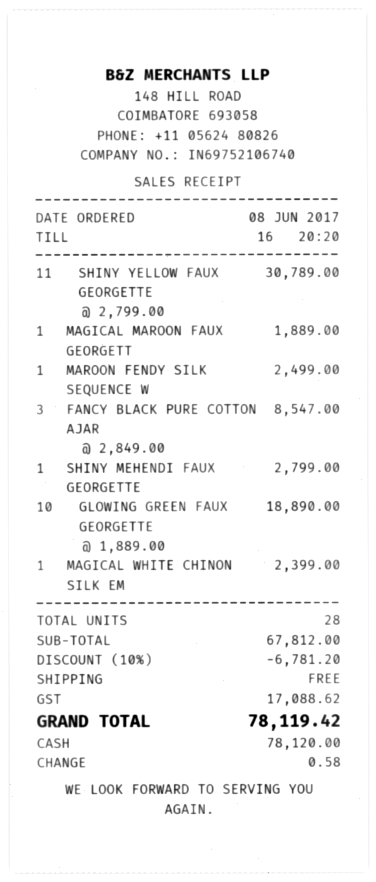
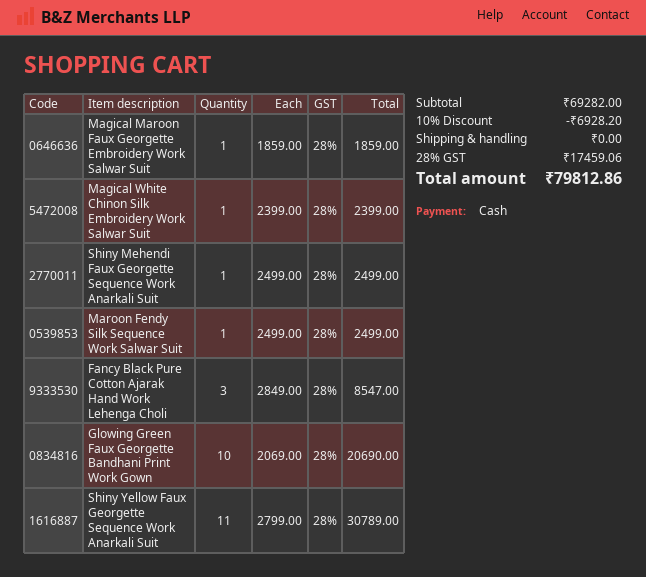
MAGICAL MAROON FAUX GEORGETT: 1 x 1889.00 = 1889.00 -> 1 x 1859.00 = 1859.00
SHINY MEHENDI FAUX GEORGETTE: 1 x 2799.00 = 2799.00 -> 1 x 2499.00 = 2499.00
GLOWING GREEN FAUX GEORGETTE: 10 x 1889.00 = 18890.00 -> 10 x 2069.00 = 20690.00
subtotal: 67812.00 -> 69282.00
discount: 10% = 6781.20 -> 10% = 6928.20
tax: 17088.62 -> 17459.06
total: 78119.42 -> 79812.86

